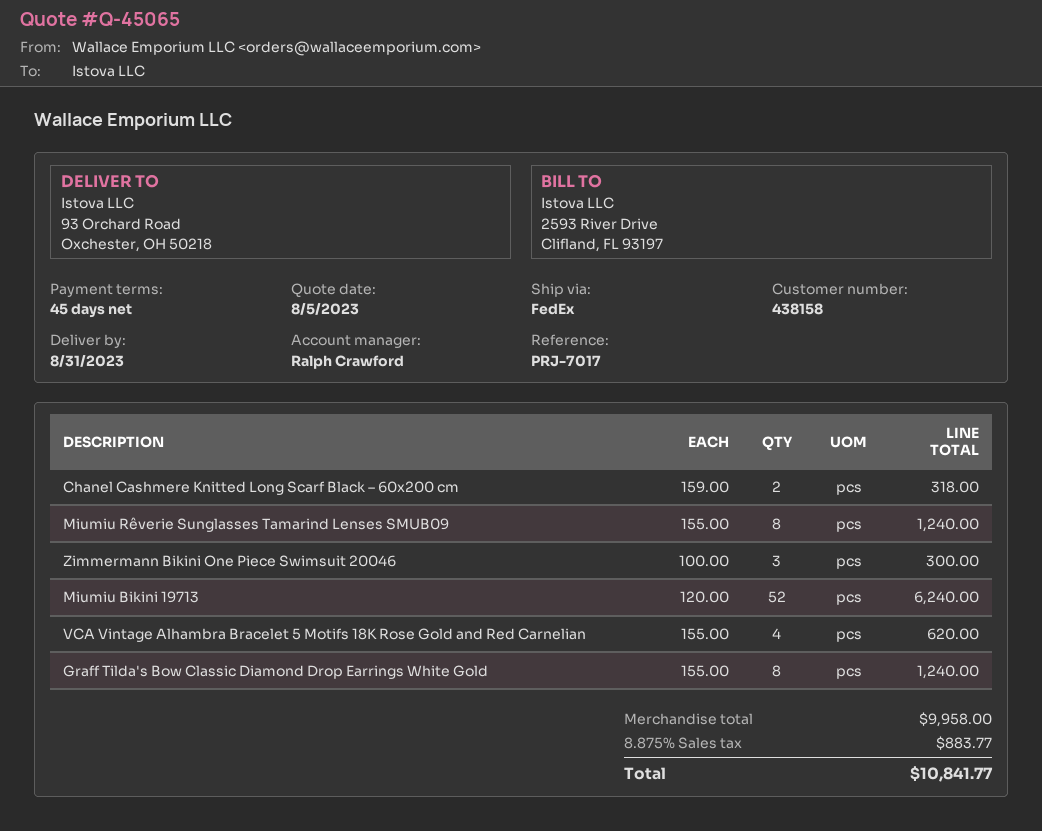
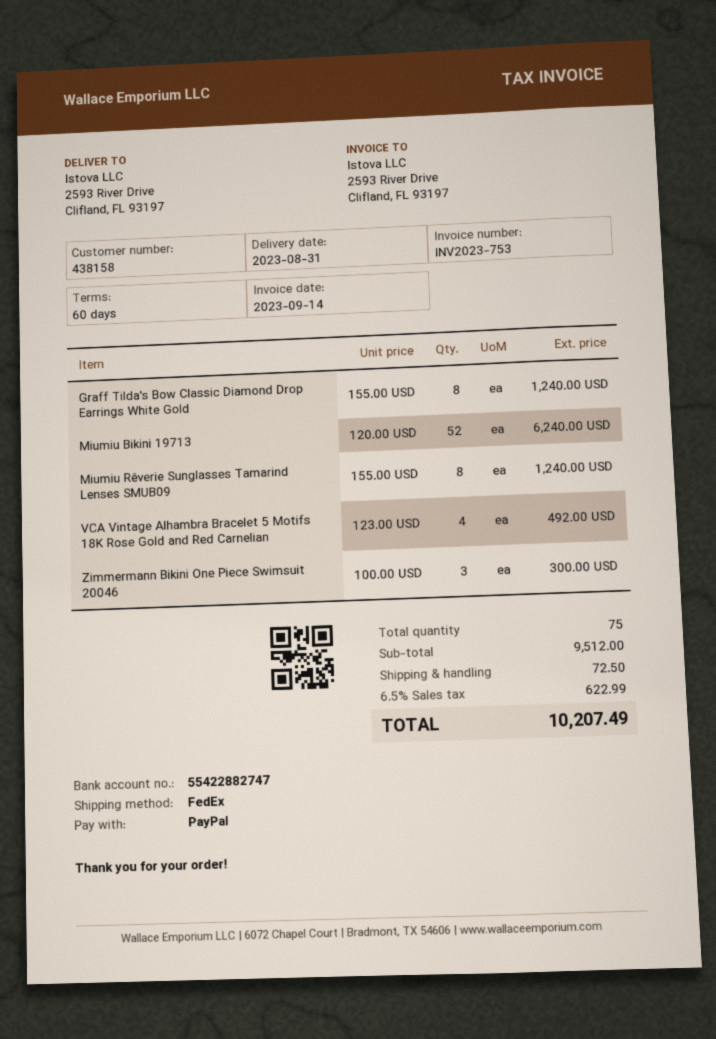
payment terms: 45 days -> 60 days
ship to: 93 Orchard Road, Oxchester, OH 50218 -> 2593 River Drive, Clifland, FL 93197
Chanel Cashmere Knitted Long Scarf Black – 60x200 cm: 2 x 159.00 = 318.00 -> none
VCA Vintage Alhambra Bracelet 5 Motifs 18K Rose Gold and Red Carnelian: 4 x 155.00 = 620.00 -> 4 x 123.00 = 492.00
subtotal: 9958.00 -> 9512.00
shipping: none -> 72.50
tax: 8.875% = 883.77 -> 6.5% = 622.99
total: 10841.77 -> 10207.49

